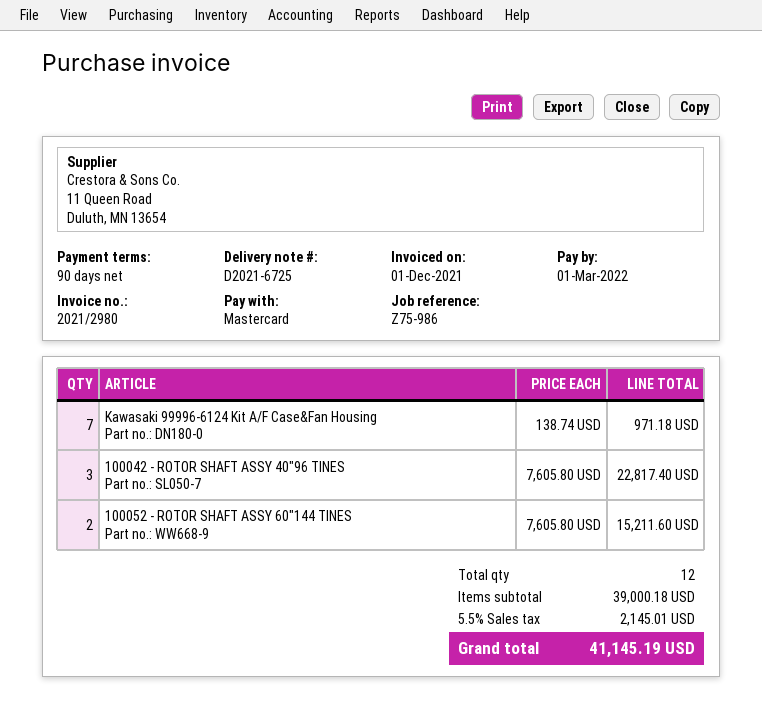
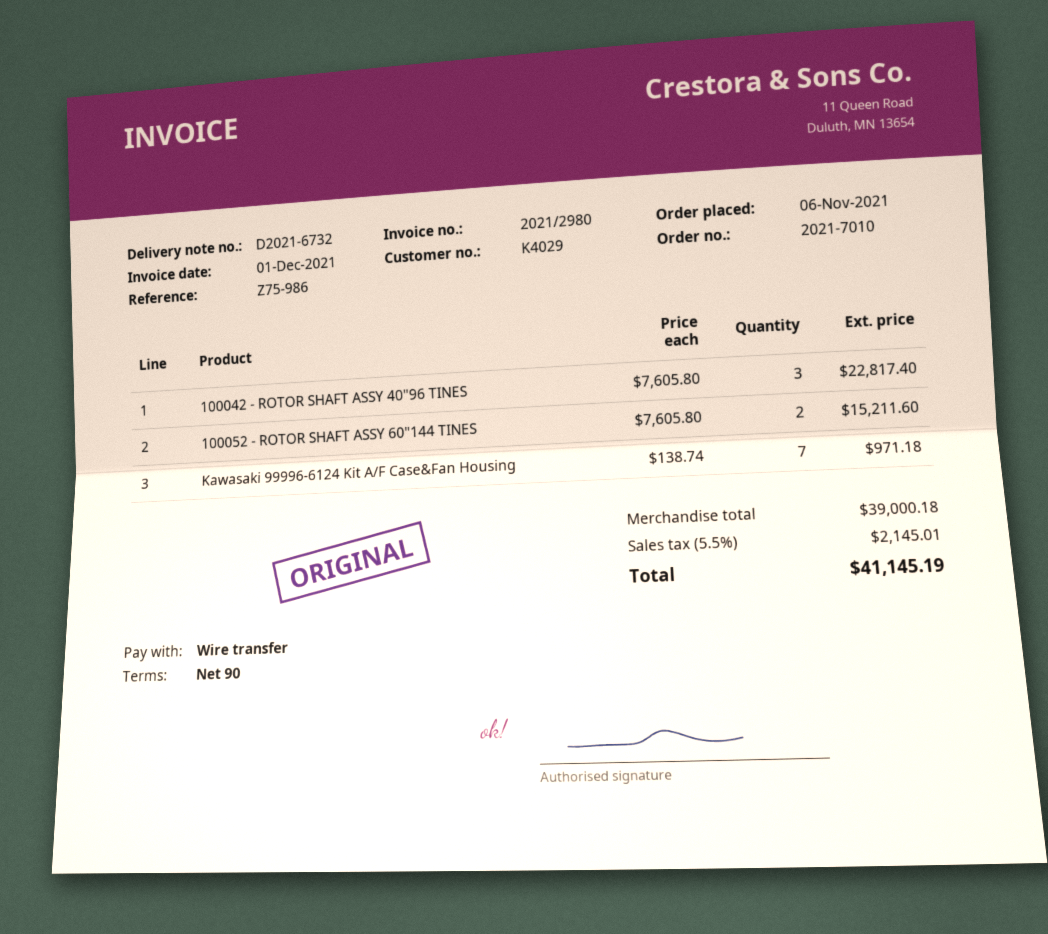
delivery note number: D2021-6725 -> D2021-6732
payment method: Mastercard -> bank transfer

